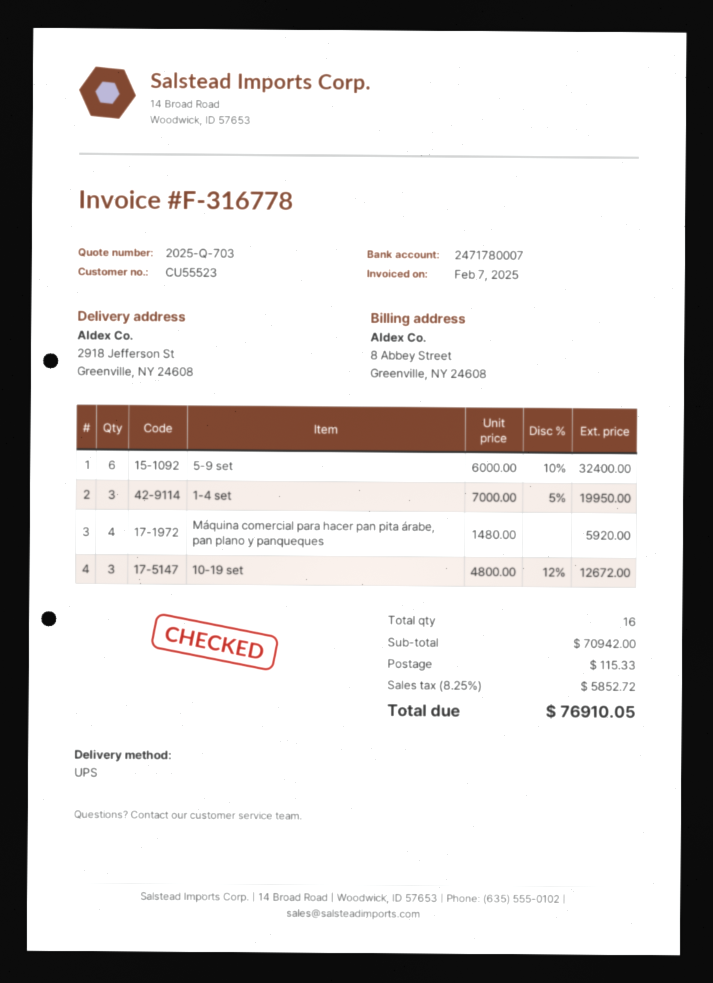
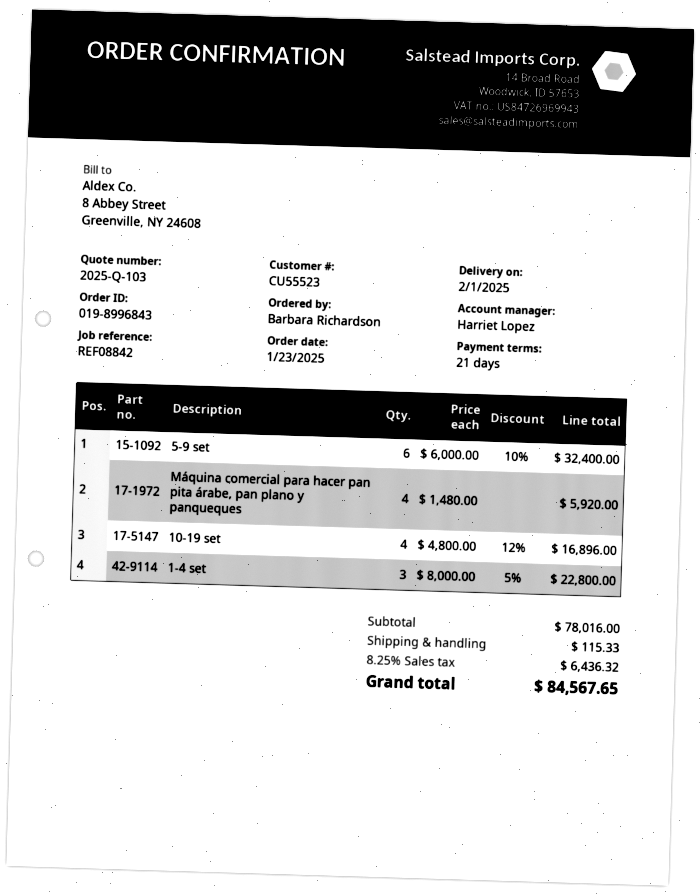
quote number: 2025-Q-703 -> 2025-Q-103
1-4 set: 3 x 7000.00 - 5% = 19950.00 -> 3 x 8000.00 - 5% = 22800.00
10-19 set: 3 x 4800.00 - 12% = 12672.00 -> 4 x 4800.00 - 12% = 16896.00
subtotal: 70942.00 -> 78016.00
tax: 8.25% = 5852.72 -> 8.25% = 6436.32
total: 76910.05 -> 84567.65

